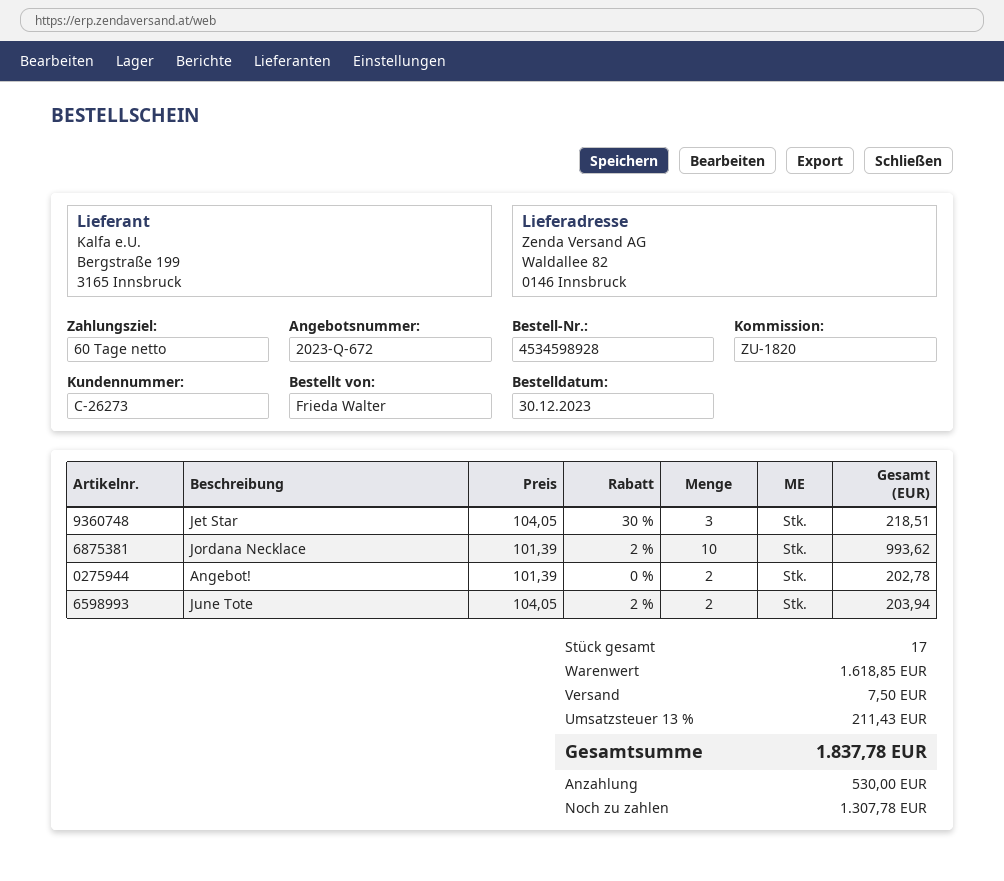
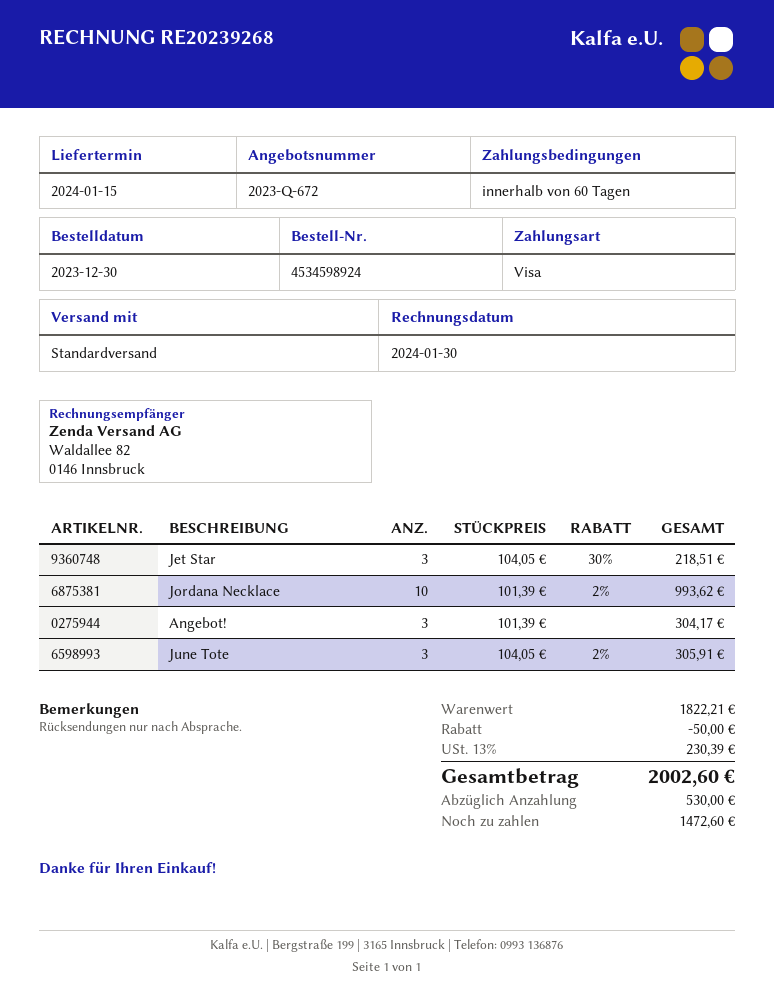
order number: 4534598928 -> 4534598924
Angebot!: 2 x 101.39 = 202.78 -> 3 x 101.39 = 304.17
June Tote: 2 x 104.05 - 2% = 203.94 -> 3 x 104.05 - 2% = 305.91
subtotal: 1618.85 -> 1822.21
discount: none -> 50.00
shipping: 7.50 -> none
tax: 13% = 211.43 -> 13% = 230.39
total: 1837.78 -> 2002.60
balance: 1307.78 -> 1472.60

